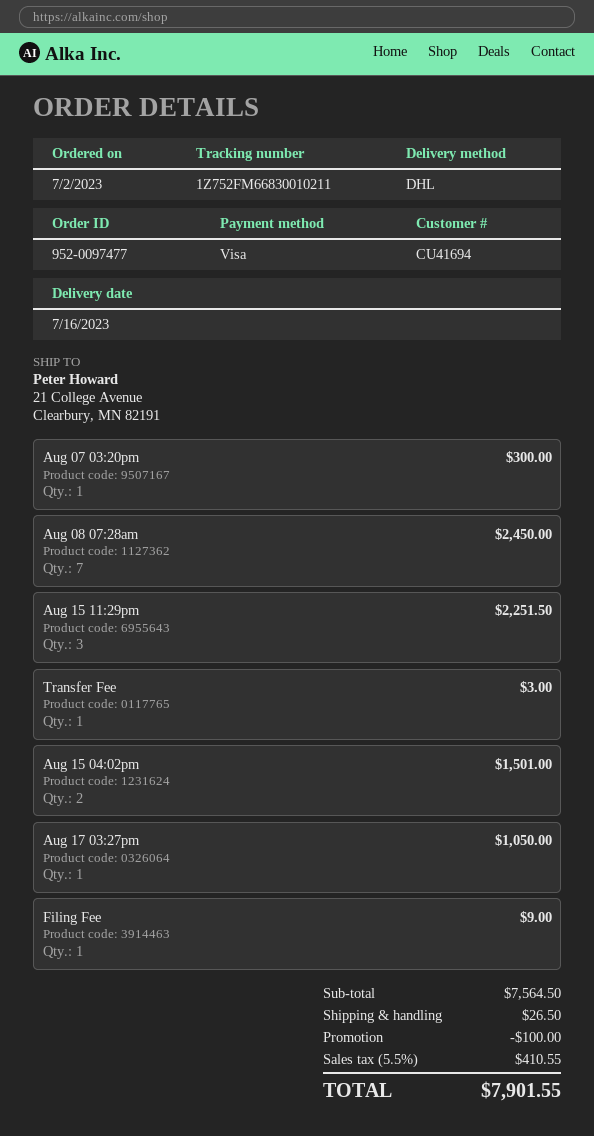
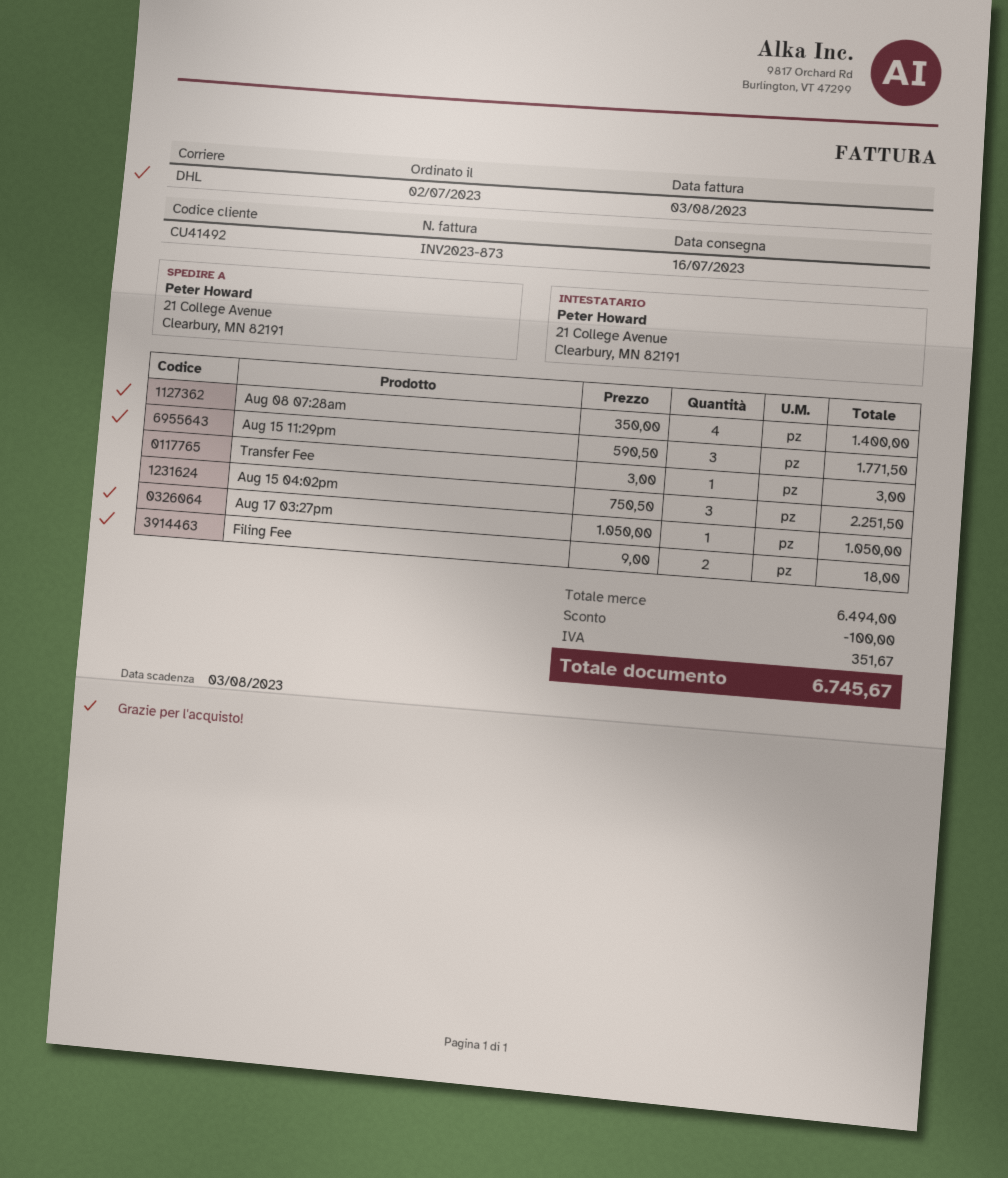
customer number: CU41694 -> CU41492
Aug 07 03:20pm: 1 for 300.00 -> none
Aug 08 07:28am: 7 for 2450.00 -> 4 for 1400.00
Aug 15 11:29pm: 3 for 2251.50 -> 3 for 1771.50
Aug 15 04:02pm: 2 for 1501.00 -> 3 for 2251.50
Filing Fee: 1 for 9.00 -> 2 for 18.00
subtotal: 7564.50 -> 6494.00
shipping: 26.50 -> none
tax: 410.55 -> 351.67
total: 7901.55 -> 6745.67

